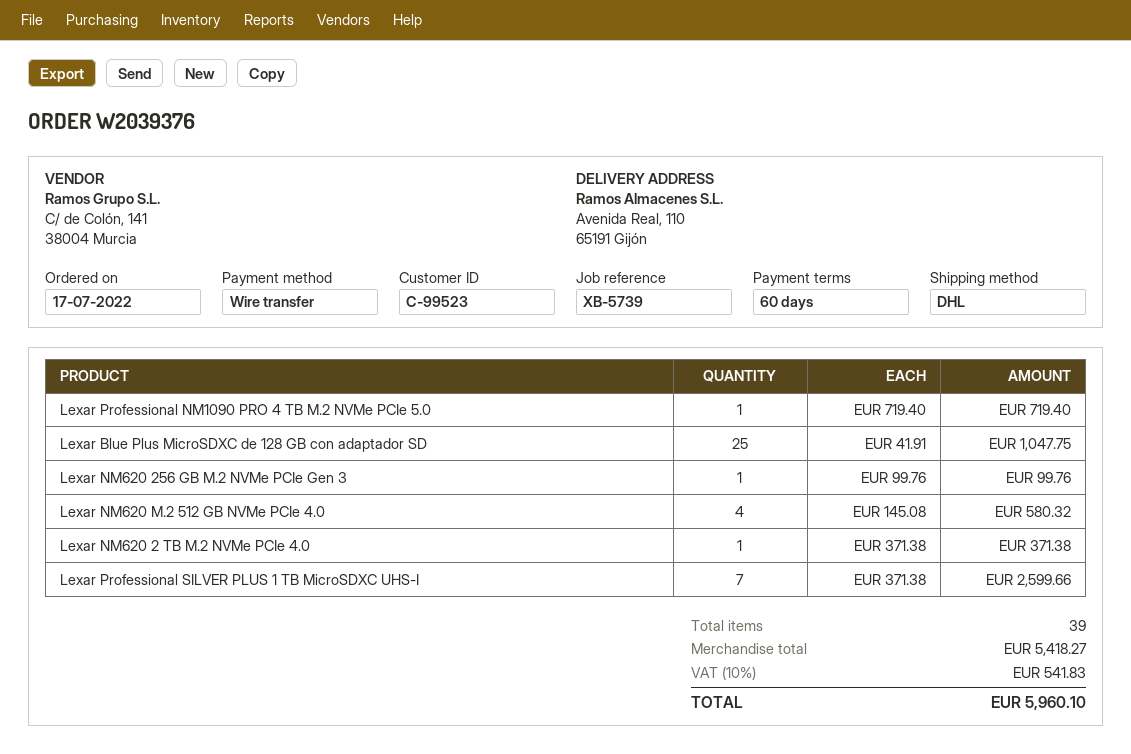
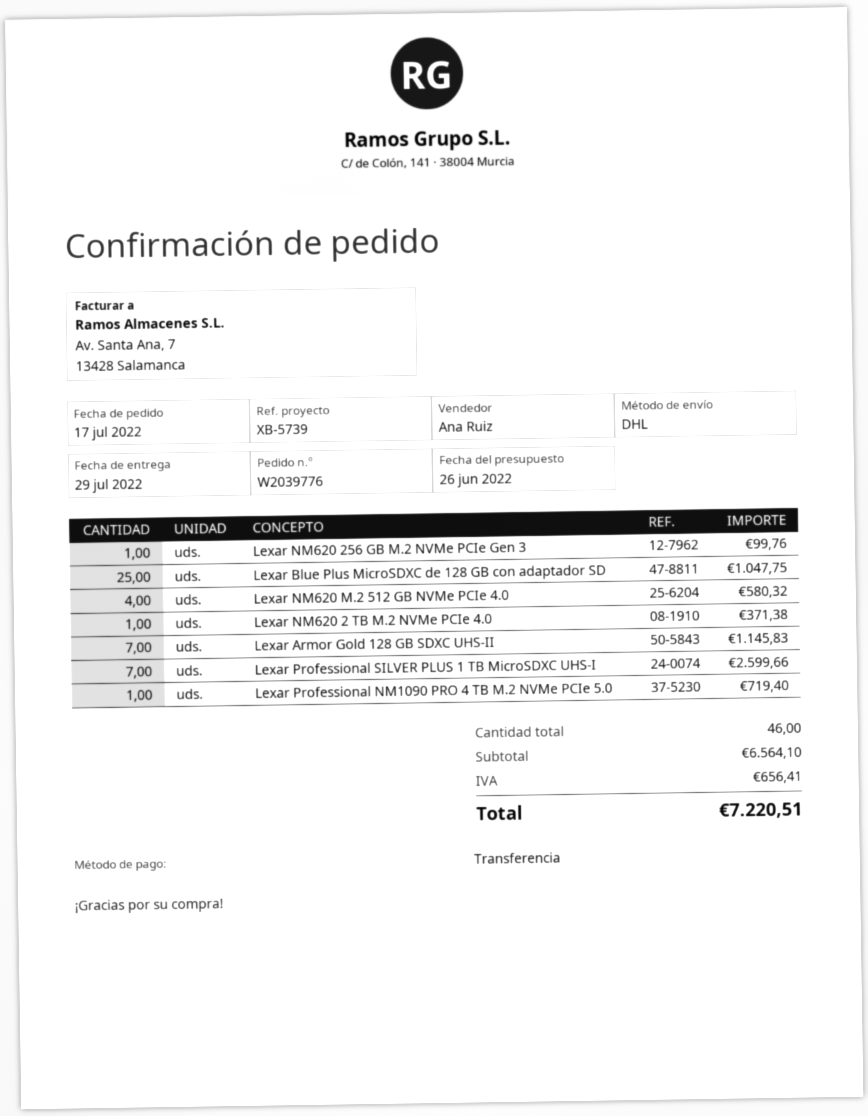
order number: W2039376 -> W2039776
Lexar Armor Gold 128 GB SDXC UHS-II: none -> 7 for 1145.83
total quantity: 39 -> 46
subtotal: 5418.27 -> 6564.10
tax: 541.83 -> 656.41
total: 5960.10 -> 7220.51

